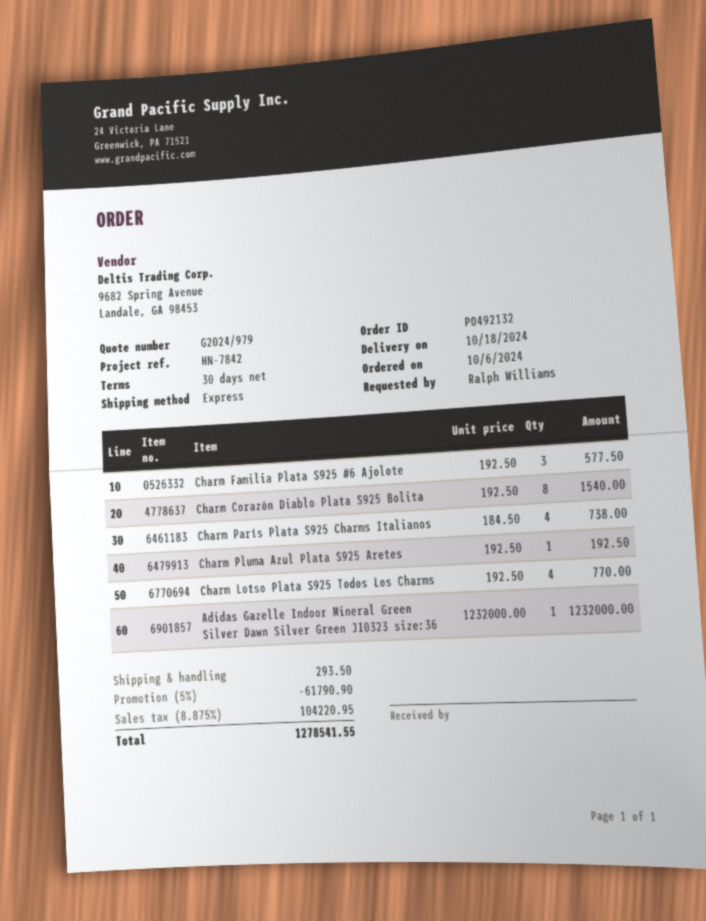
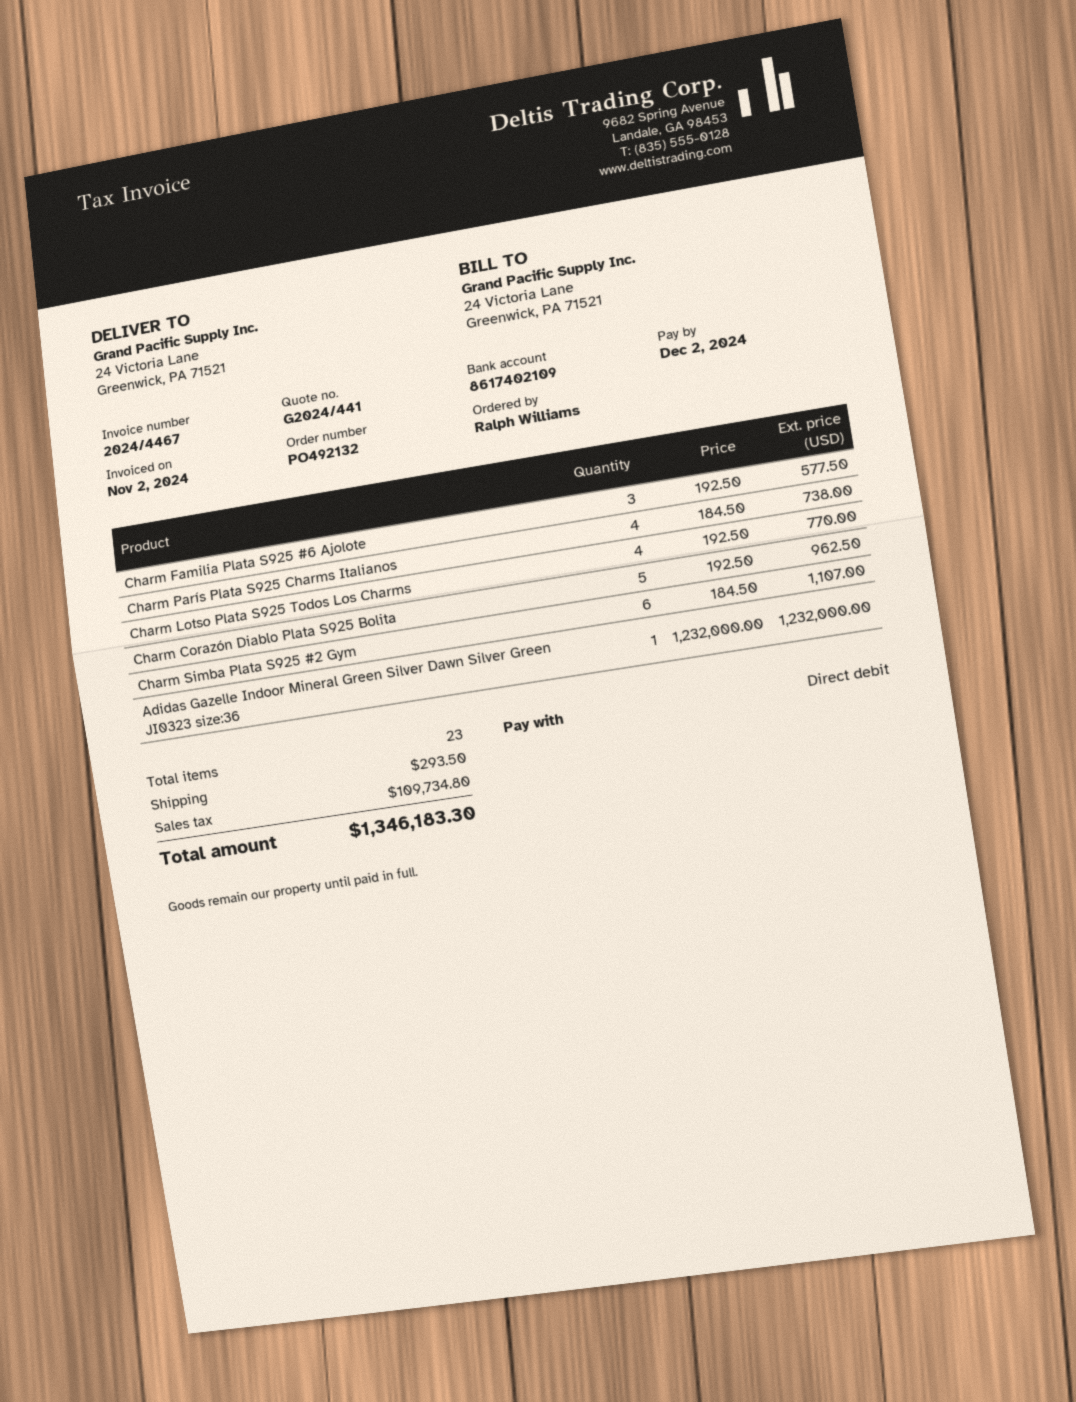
quote number: G2024/979 -> G2024/441
Charm Corazón Diablo Plata S925 Bolita: 8 x 192.50 = 1540.00 -> 5 x 192.50 = 962.50
Charm Pluma Azul Plata S925 Aretes: 1 x 192.50 = 192.50 -> none
Charm Simba Plata S925 #2 Gym: none -> 6 x 184.50 = 1107.00
discount: 5% = 61790.90 -> none
tax: 104220.95 -> 109734.80
total: 1278541.55 -> 1346183.30

